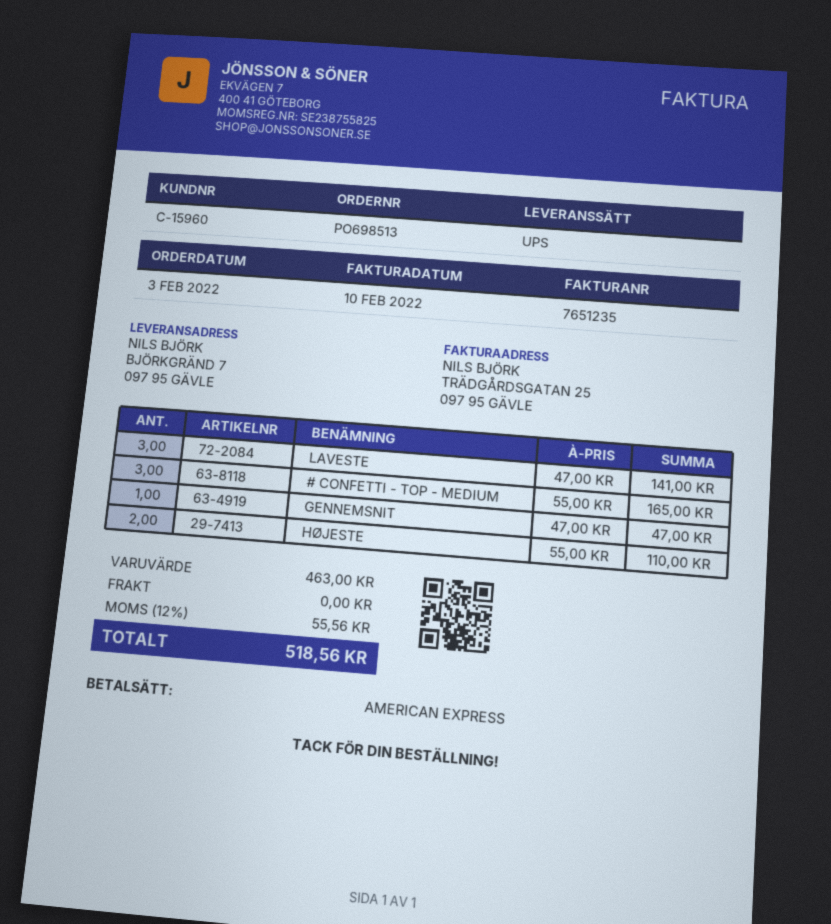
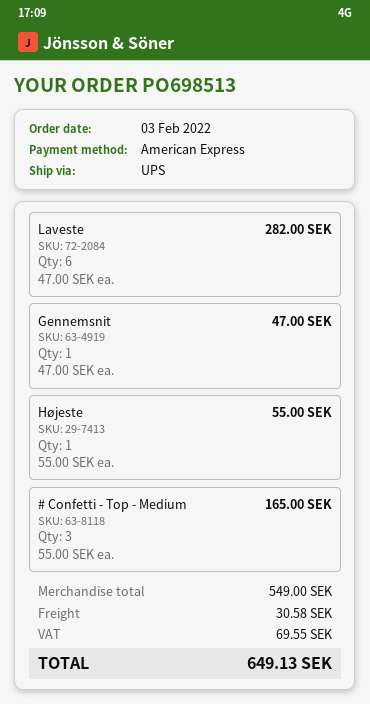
LAVESTE: 3 x 47.00 = 141.00 -> 6 x 47.00 = 282.00
HØJESTE: 2 x 55.00 = 110.00 -> 1 x 55.00 = 55.00
subtotal: 463.00 -> 549.00
shipping: 0.00 -> 30.58
tax: 55.56 -> 69.55
total: 518.56 -> 649.13

